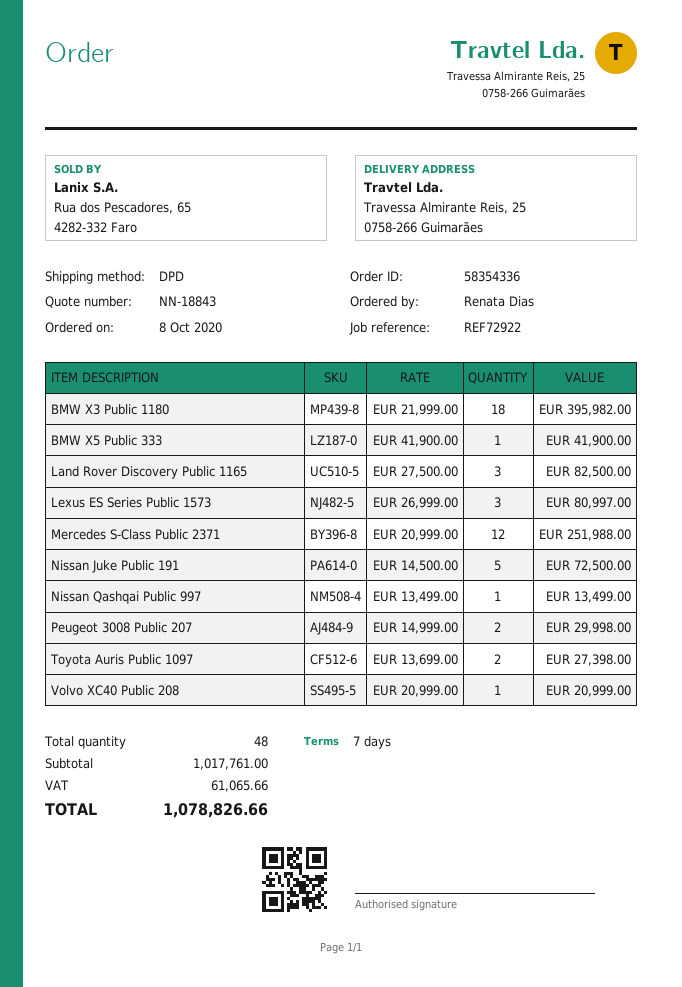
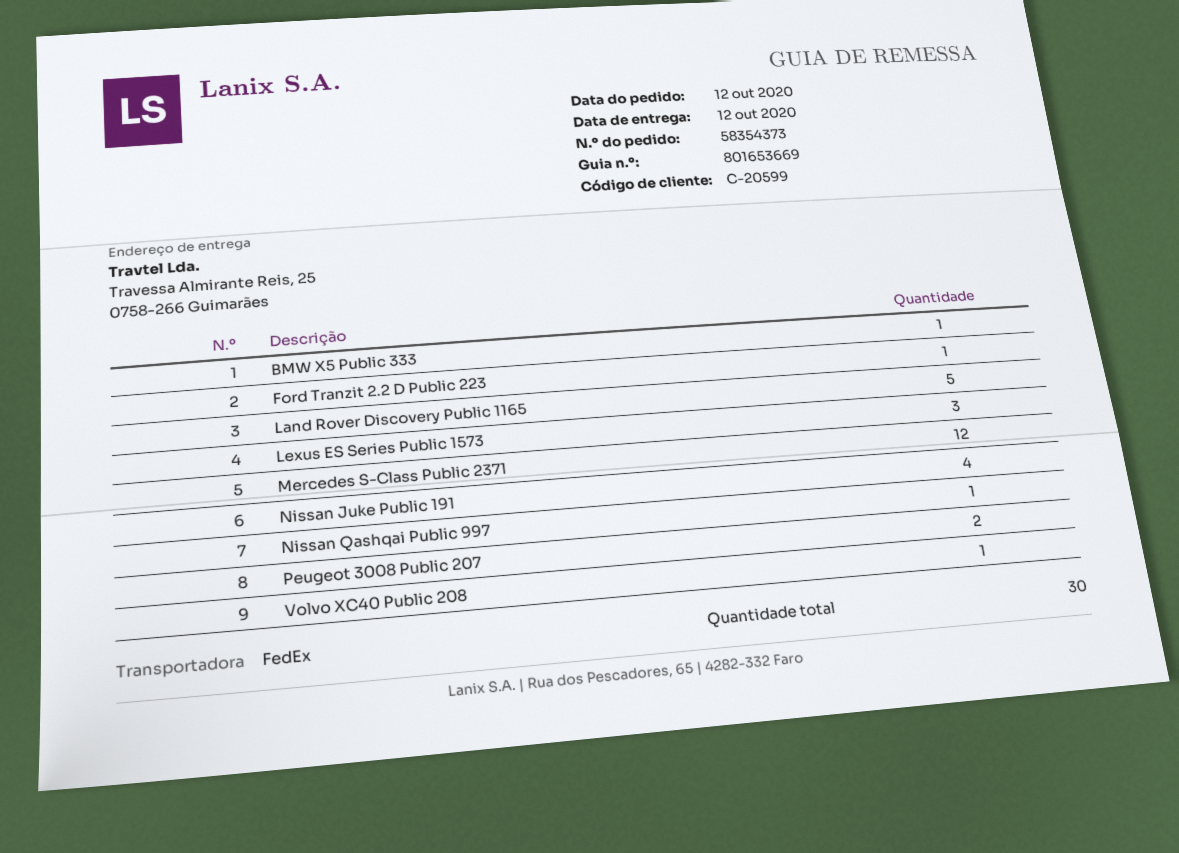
order number: 58354336 -> 58354373
order date: 2020-10-08 -> 2020-10-12
shipping method: DPD -> FedEx
BMW X3 Public 1180: 18 -> none
Land Rover Discovery Public 1165: 3 -> 5
Nissan Juke Public 191: 5 -> 4
Toyota Auris Public 1097: 2 -> none
Ford Tranzit 2.2 D Public 223: none -> 1
total quantity: 48 -> 30

